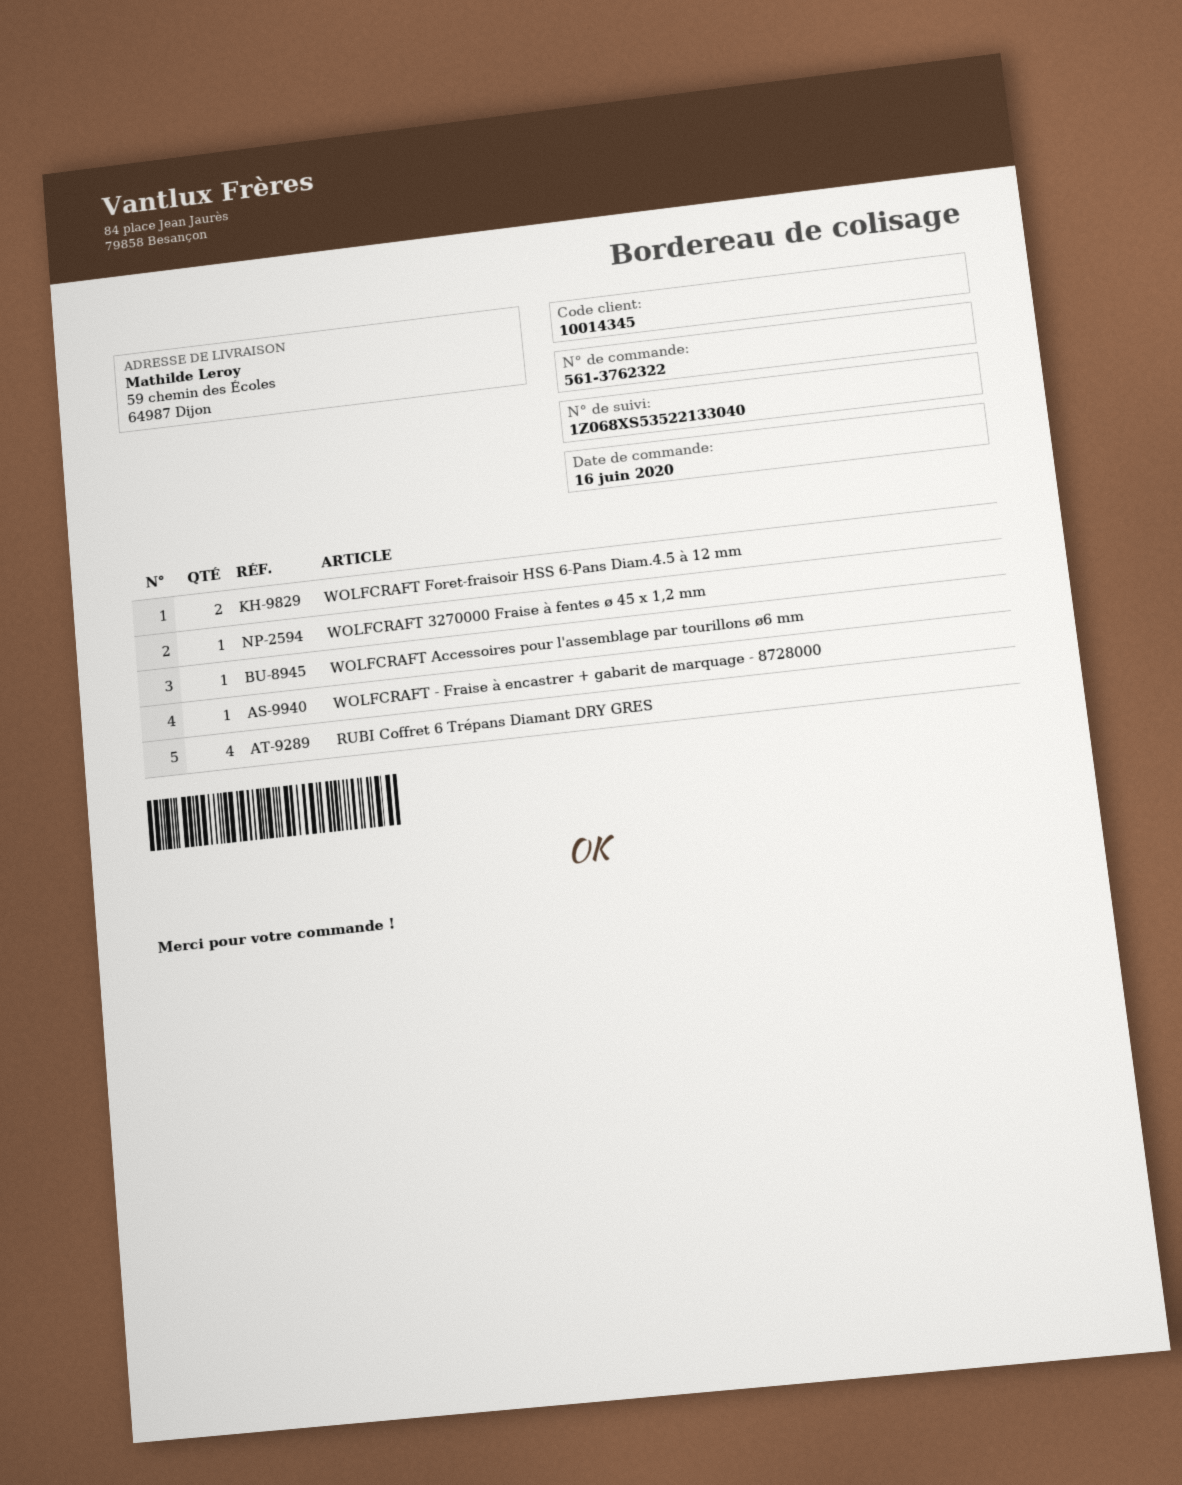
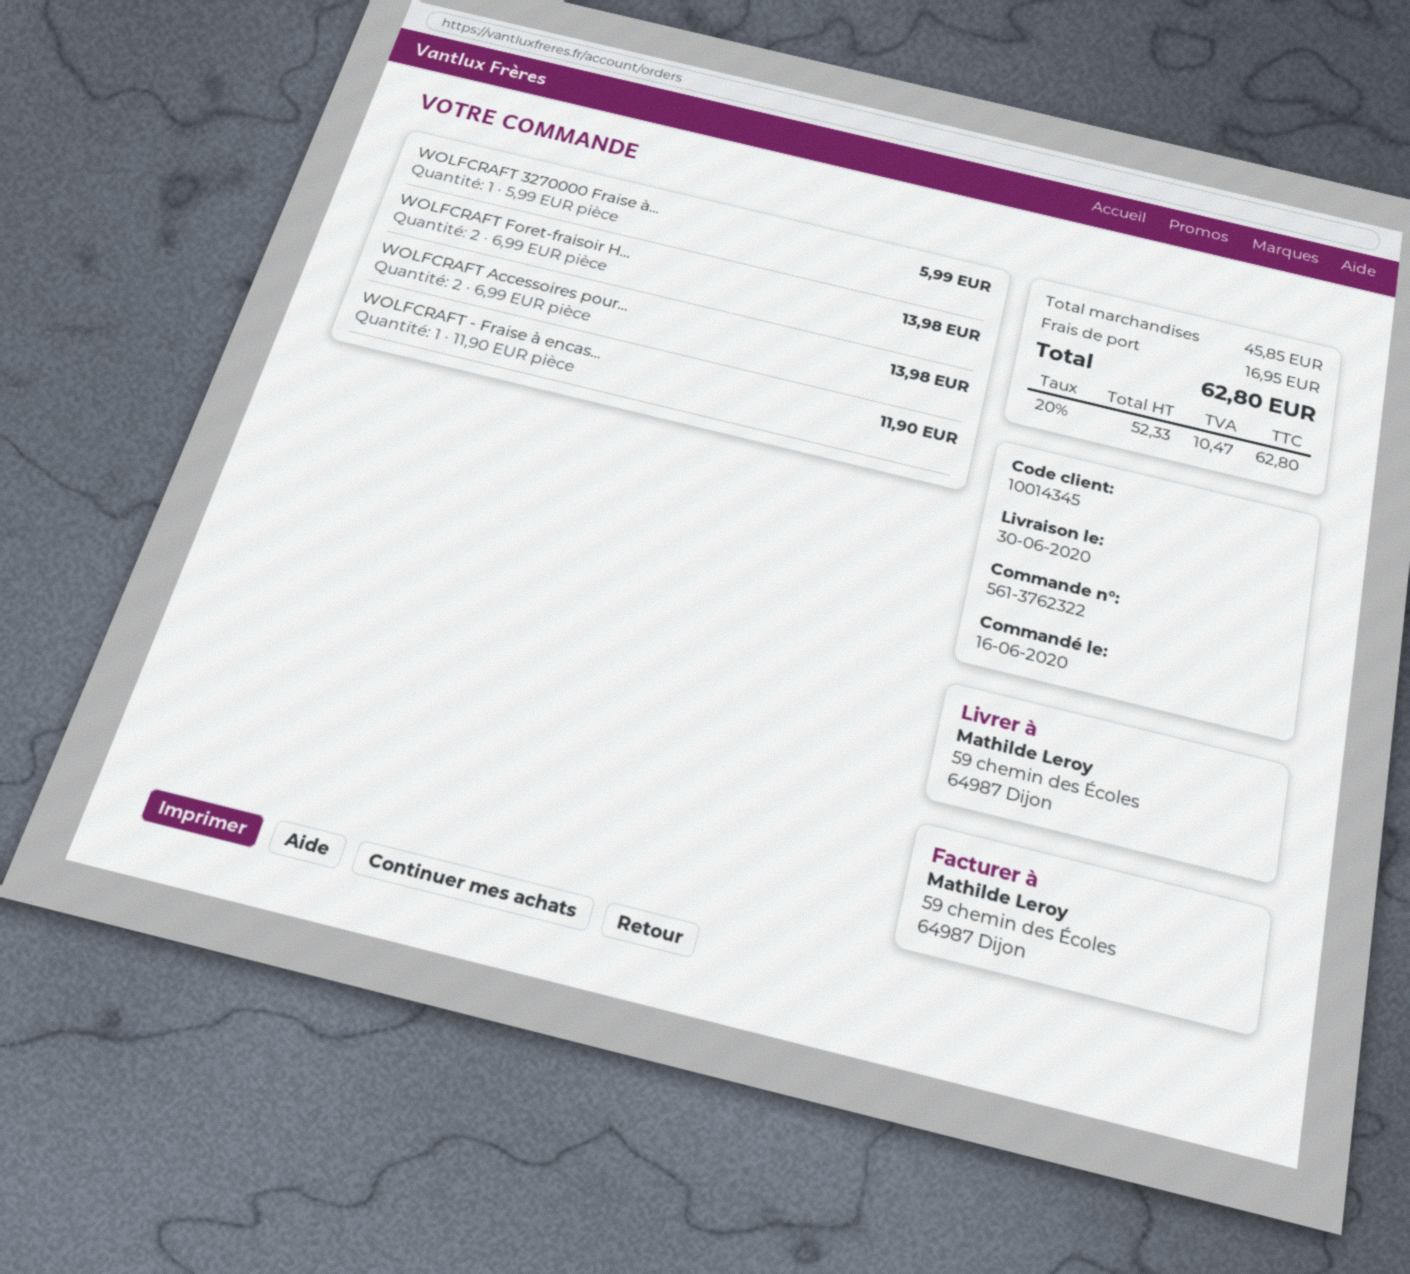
WOLFCRAFT Accessoires pour l'assemblage par tourillons ø6 mm: 1 -> 2
RUBI Coffret 6 Trépans Diamant DRY GRES: 4 -> none

